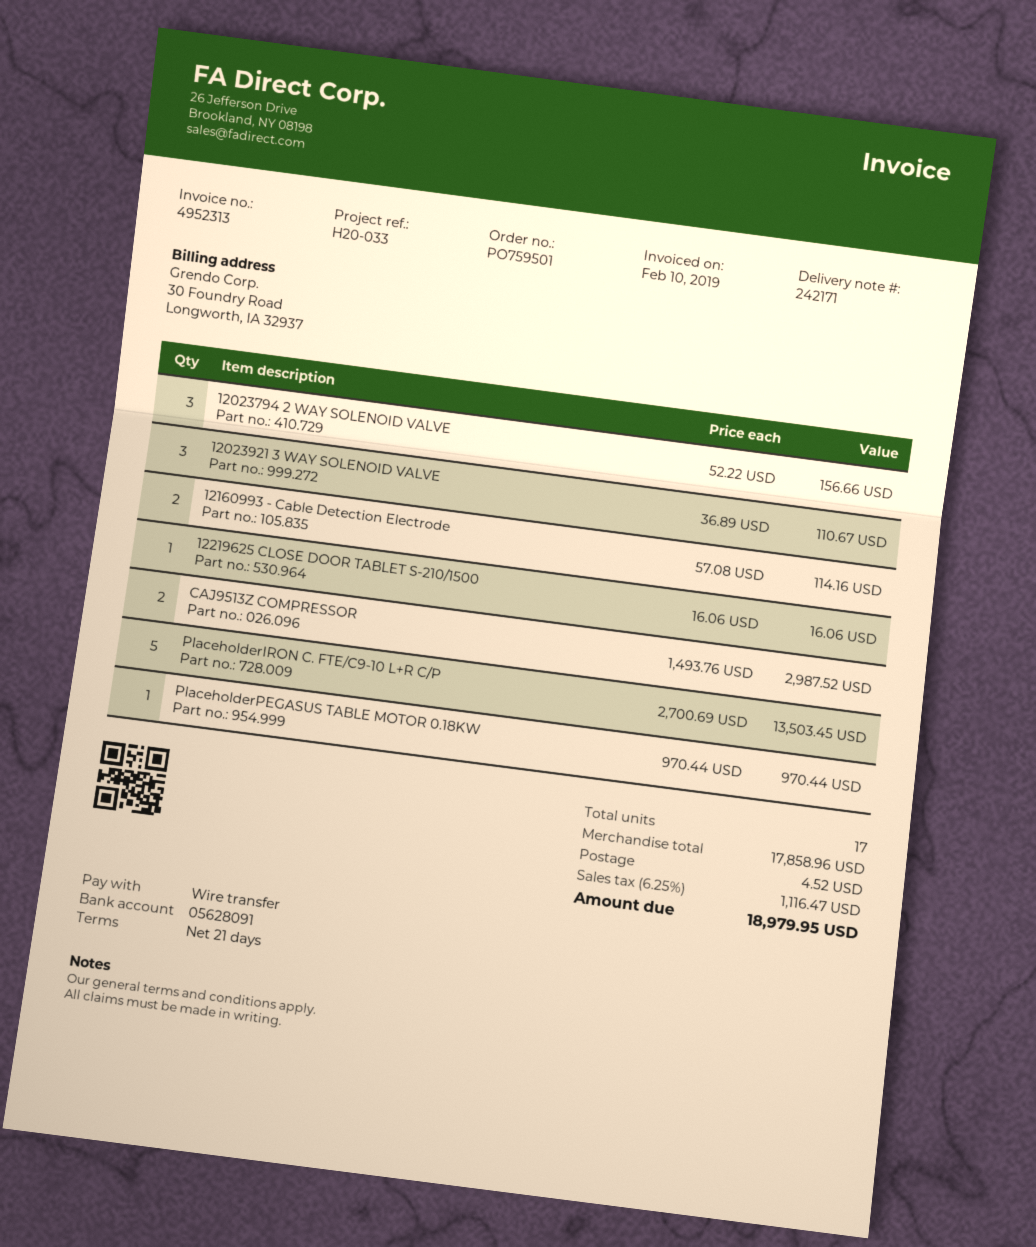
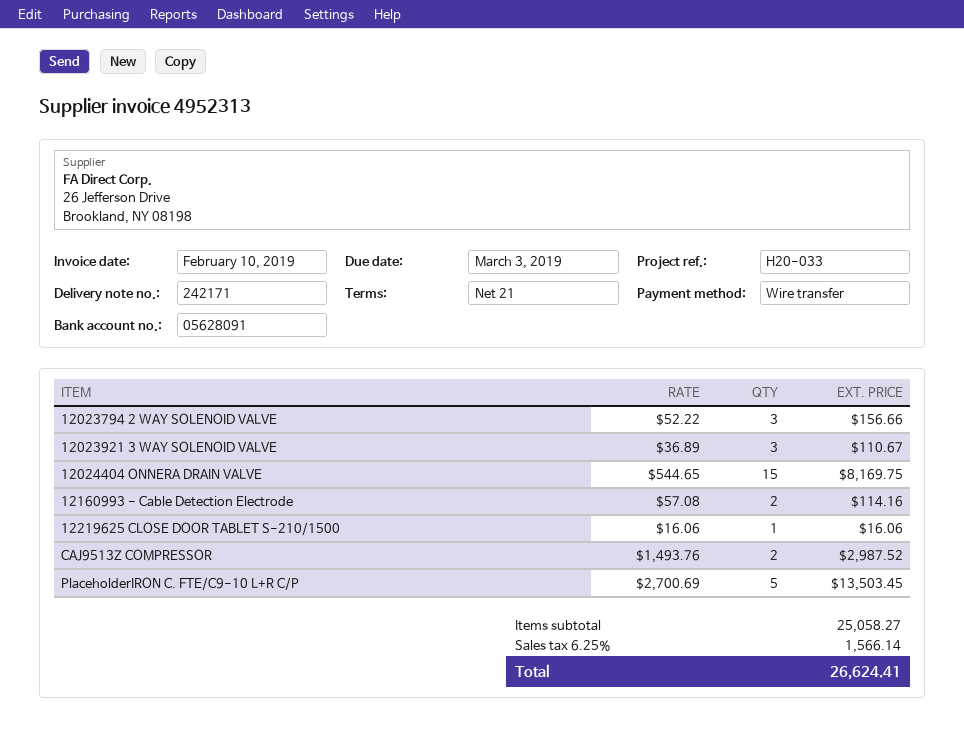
PlaceholderPEGASUS TABLE MOTOR 0.18KW: 1 x 970.44 = 970.44 -> none
12024404 ONNERA DRAIN VALVE: none -> 15 x 544.65 = 8169.75
subtotal: 17858.96 -> 25058.27
shipping: 4.52 -> none
tax: 6.25% = 1116.47 -> 6.25% = 1566.14
total: 18979.95 -> 26624.41

